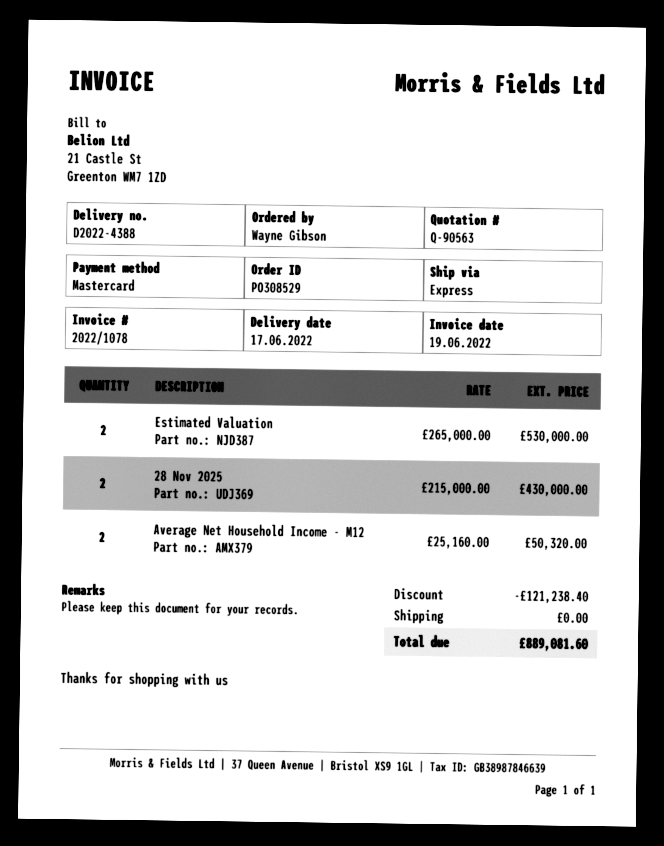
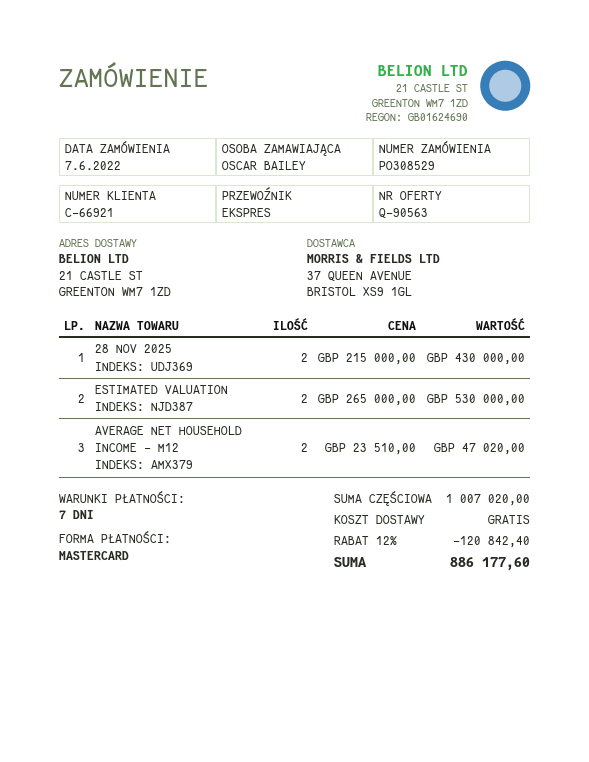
ordered by: Wayne Gibson -> OSCAR BAILEY
Average Net Household Income - M12: 2 x 25160.00 = 50320.00 -> 2 x 23510.00 = 47020.00
discount: 121238.40 -> 120842.40
total: 889081.60 -> 886177.60

